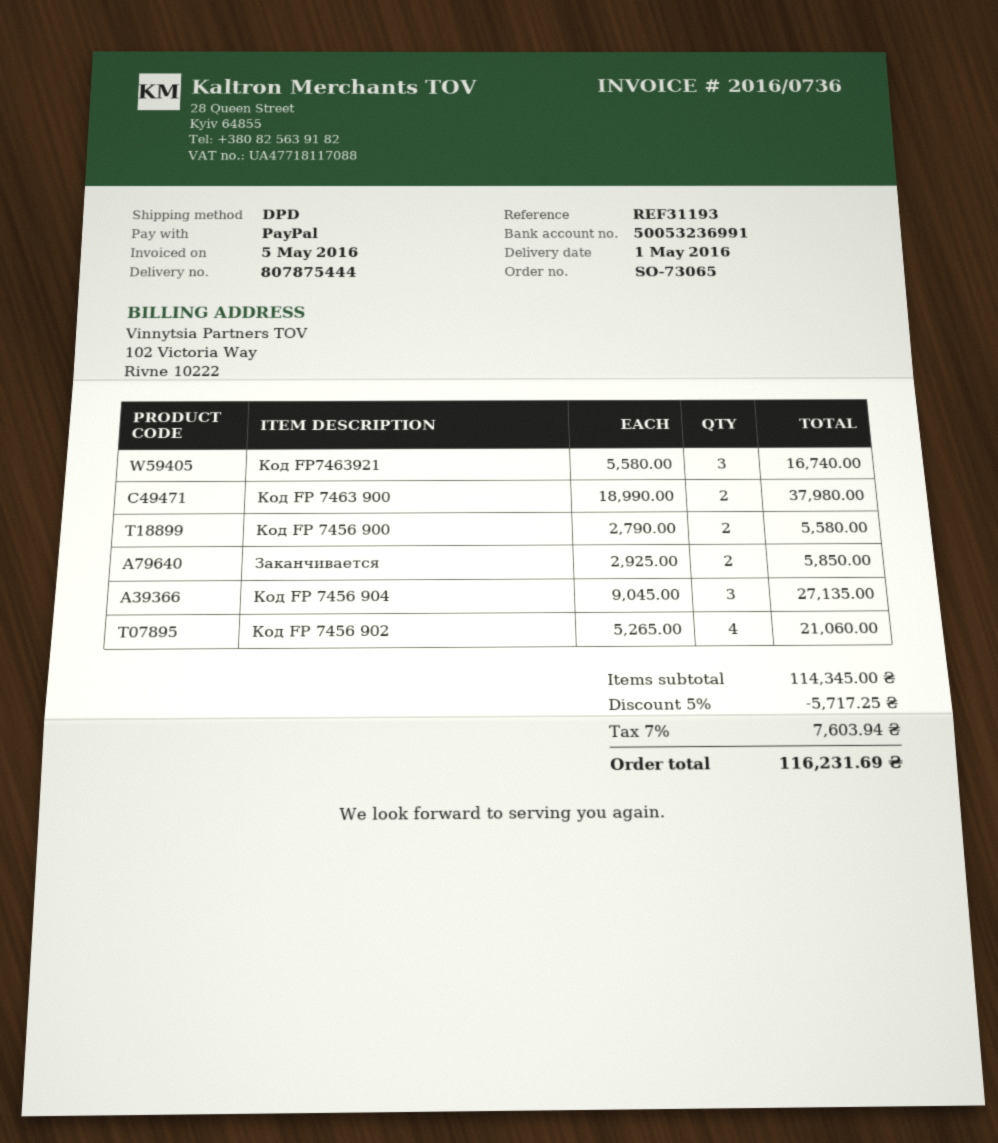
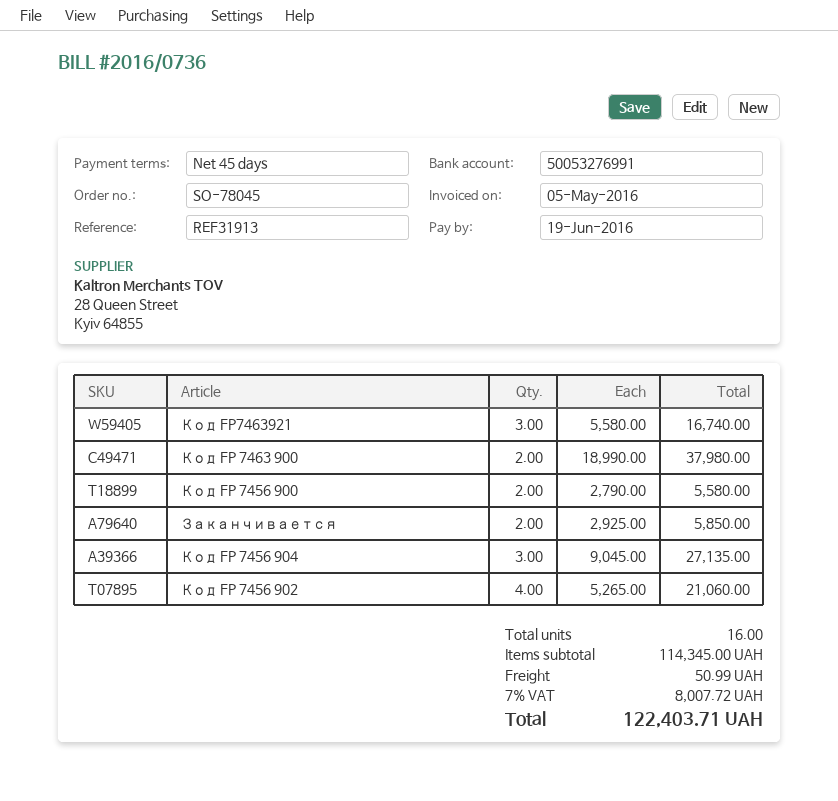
order number: SO-73065 -> SO-78045
reference: REF31193 -> REF31913
bank account: 50053236991 -> 50053276991
discount: 5% = 5717.25 -> none
shipping: none -> 50.99
tax: 7% = 7603.94 -> 7% = 8007.72
total: 116231.69 -> 122403.71

